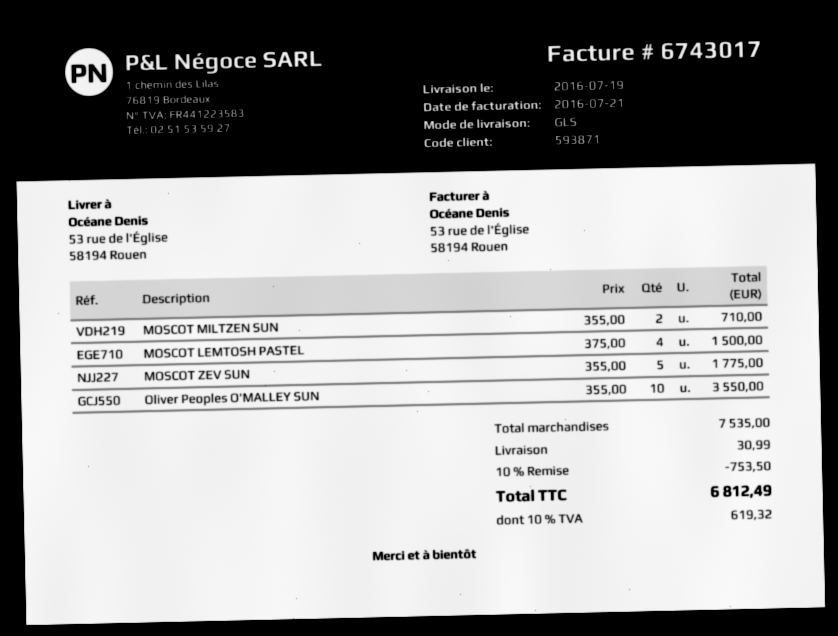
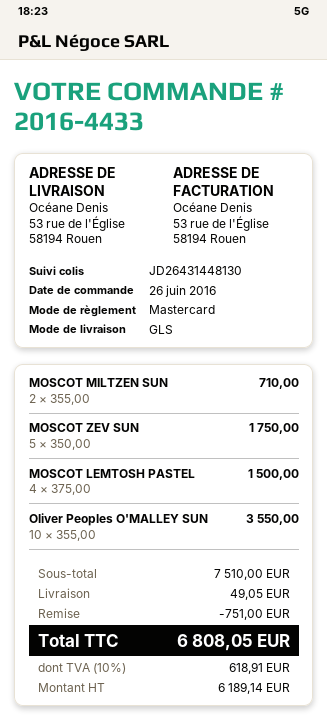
MOSCOT ZEV SUN: 5 x 355.00 = 1775.00 -> 5 x 350.00 = 1750.00
subtotal: 7535.00 -> 7510.00
discount: 753.50 -> 751.00
shipping: 30.99 -> 49.05
tax: 10% = 619.32 -> 10% = 618.91
total: 6812.49 -> 6808.05

